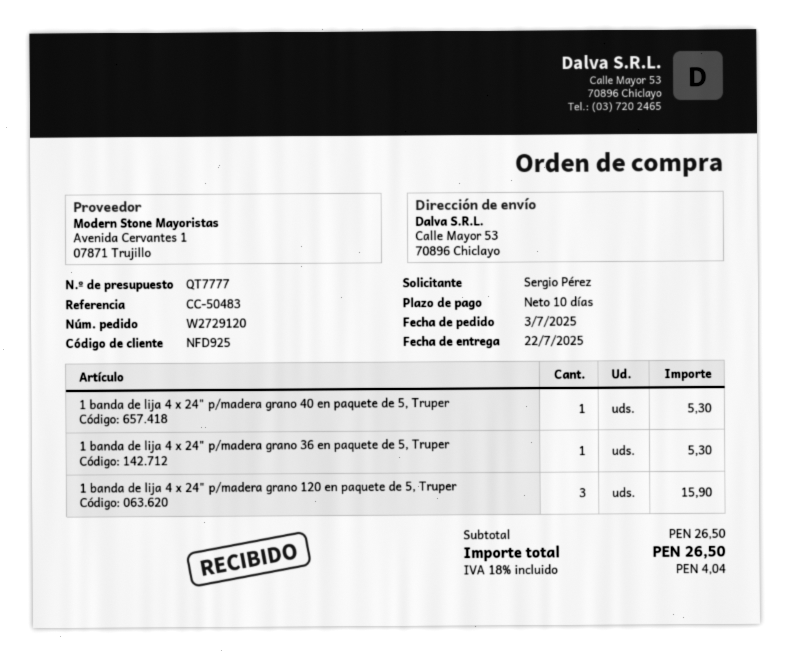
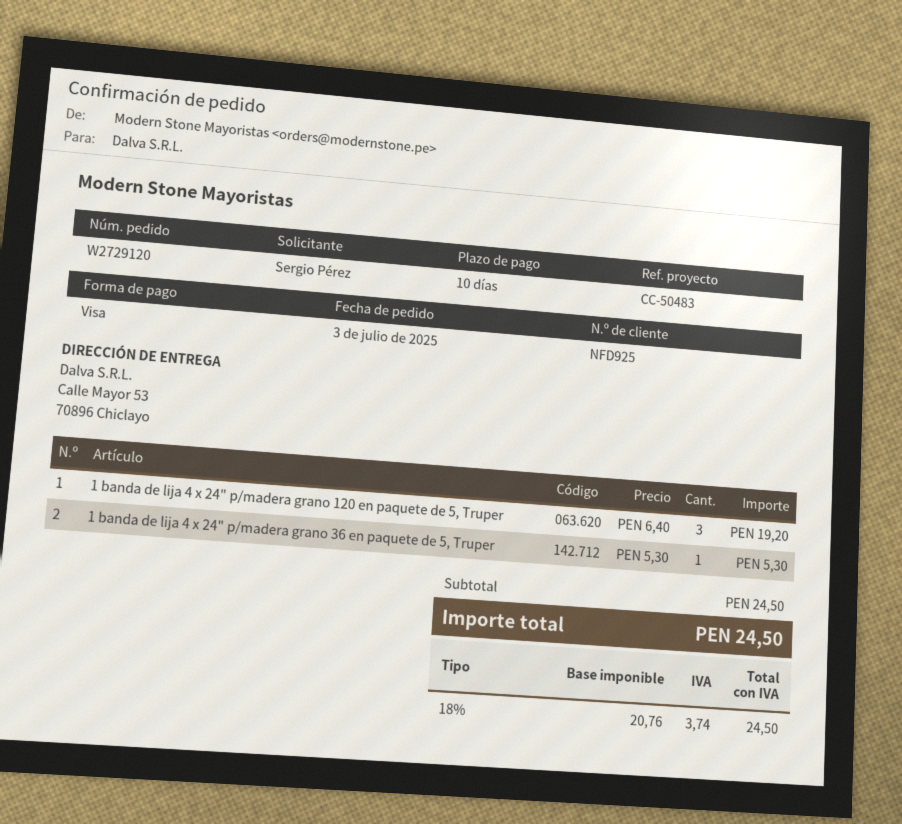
1 banda de lija 4 x 24" p/madera grano 40 en paquete de 5, Truper: 1 for 5.30 -> none
1 banda de lija 4 x 24" p/madera grano 120 en paquete de 5, Truper: 3 for 15.90 -> 3 for 19.20
subtotal: 26.50 -> 24.50
tax: 18% = 4.04 -> 18% = 3.74
total: 26.50 -> 24.50

